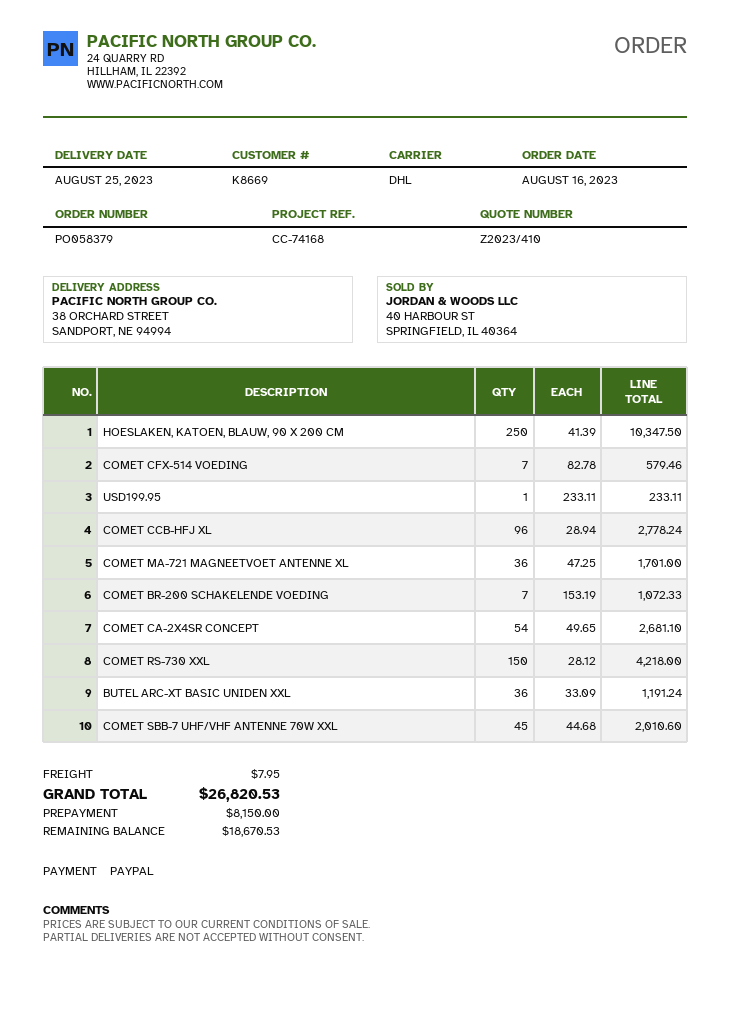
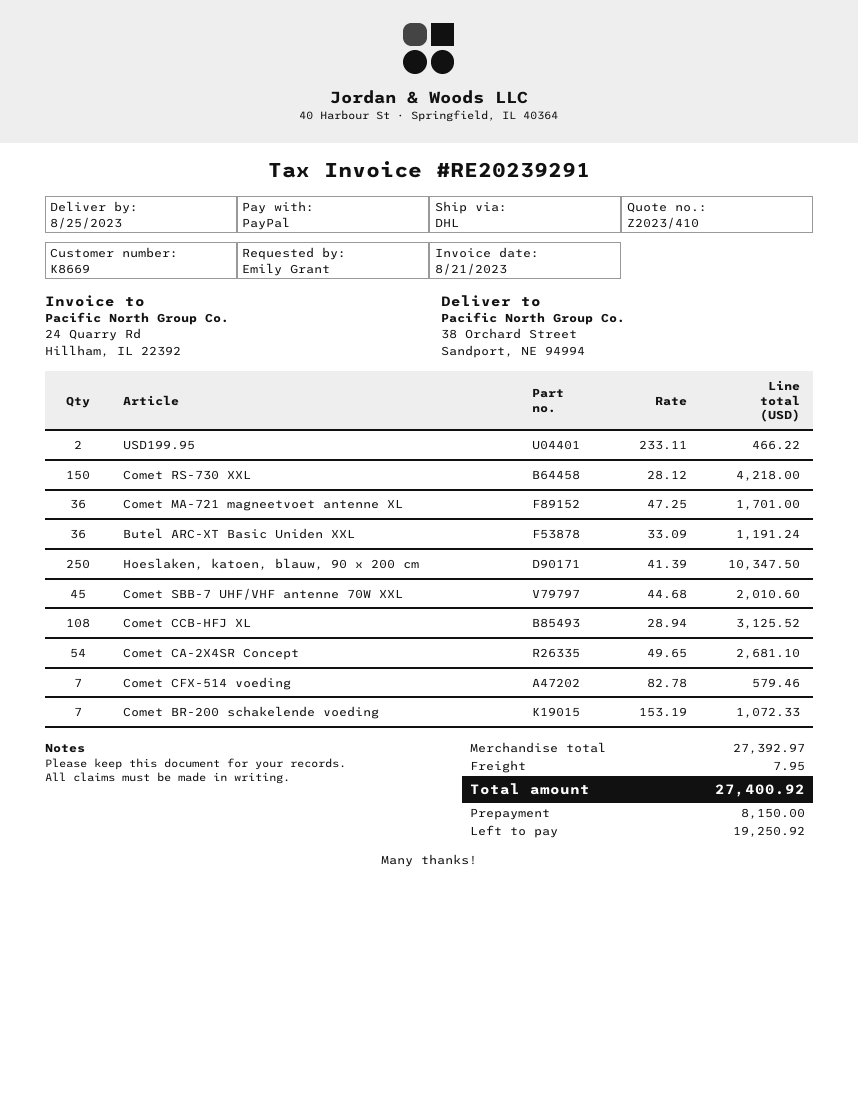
USD199.95: 1 x 233.11 = 233.11 -> 2 x 233.11 = 466.22
COMET CCB-HFJ XL: 96 x 28.94 = 2778.24 -> 108 x 28.94 = 3125.52
total: 26820.53 -> 27400.92
balance: 18670.53 -> 19250.92

